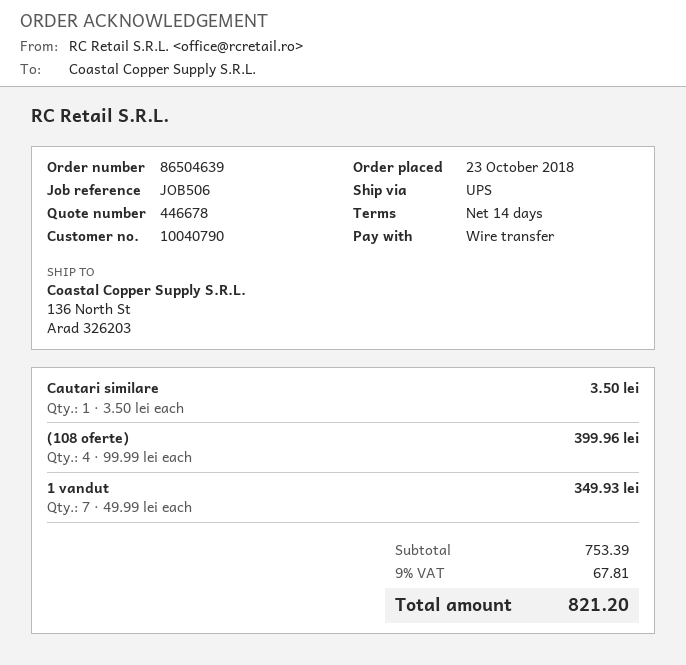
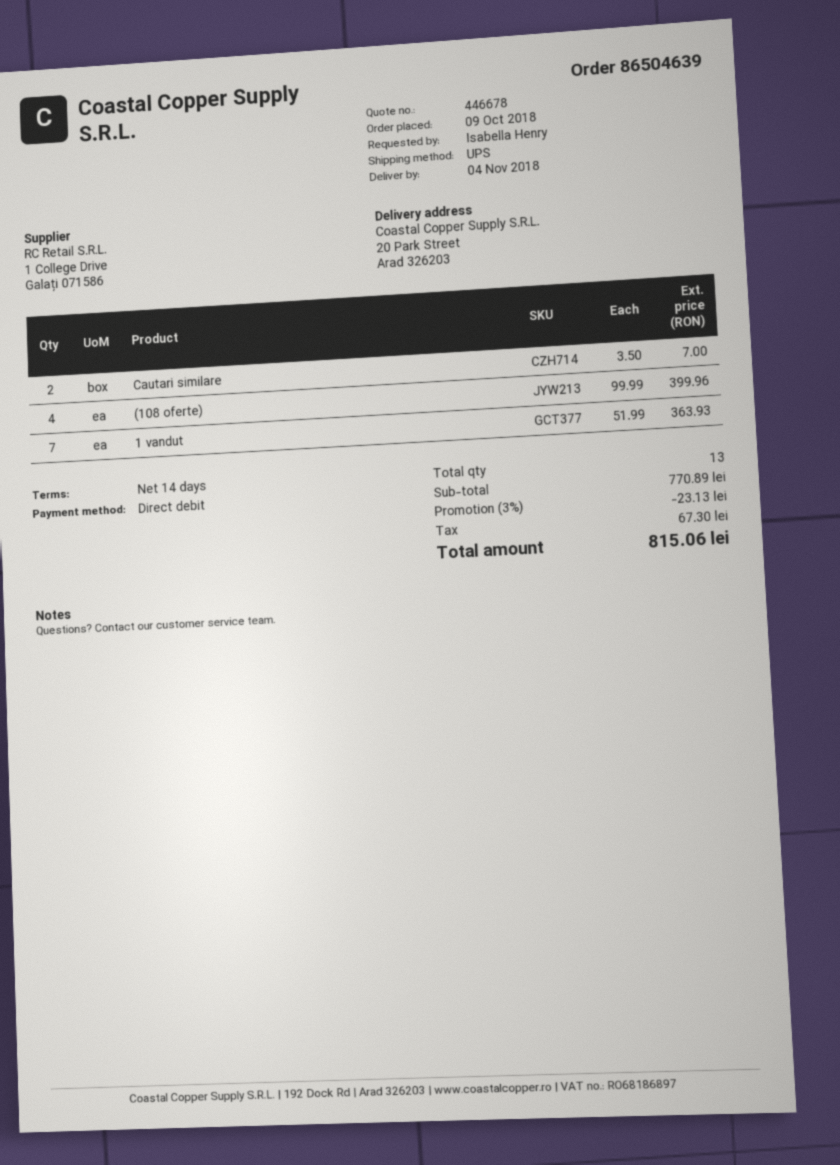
order date: 2018-10-23 -> 2018-10-09
payment method: bank transfer -> direct debit
ship to: 136 North St, Arad 326203 -> 20 Park Street, Arad 326203
Cautari similare: 1 x 3.50 = 3.50 -> 2 x 3.50 = 7.00
1 vandut: 7 x 49.99 = 349.93 -> 7 x 51.99 = 363.93
subtotal: 753.39 -> 770.89
discount: none -> 3% = 23.13
tax: 67.81 -> 67.30
total: 821.20 -> 815.06

